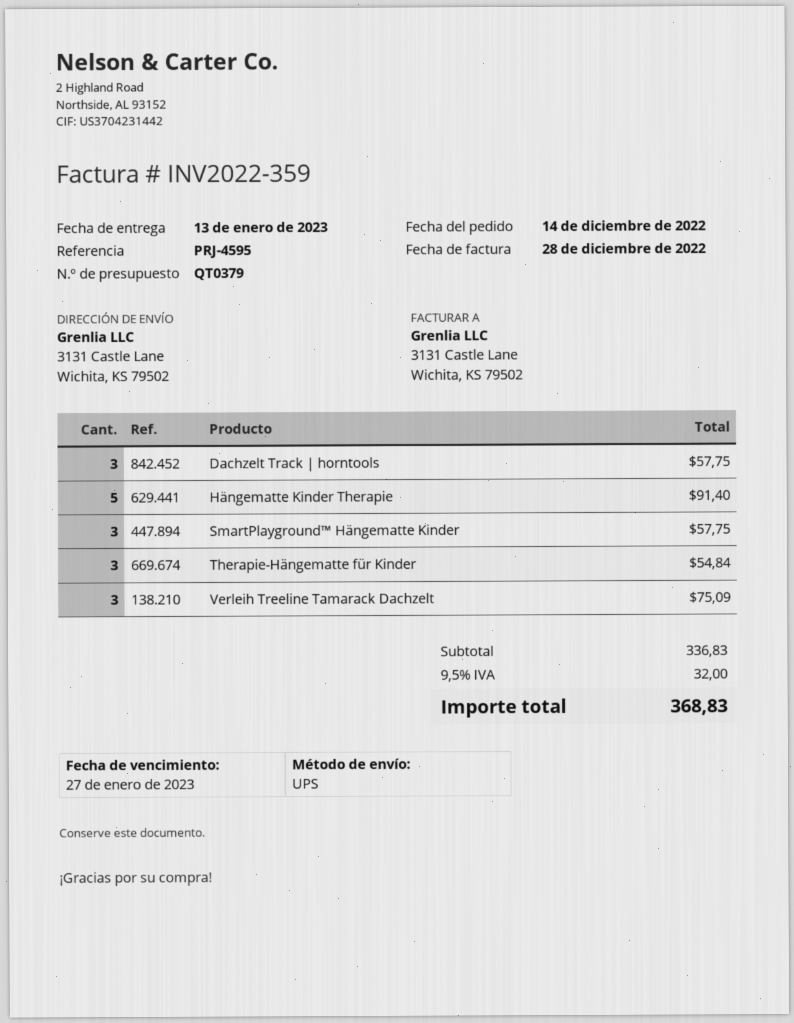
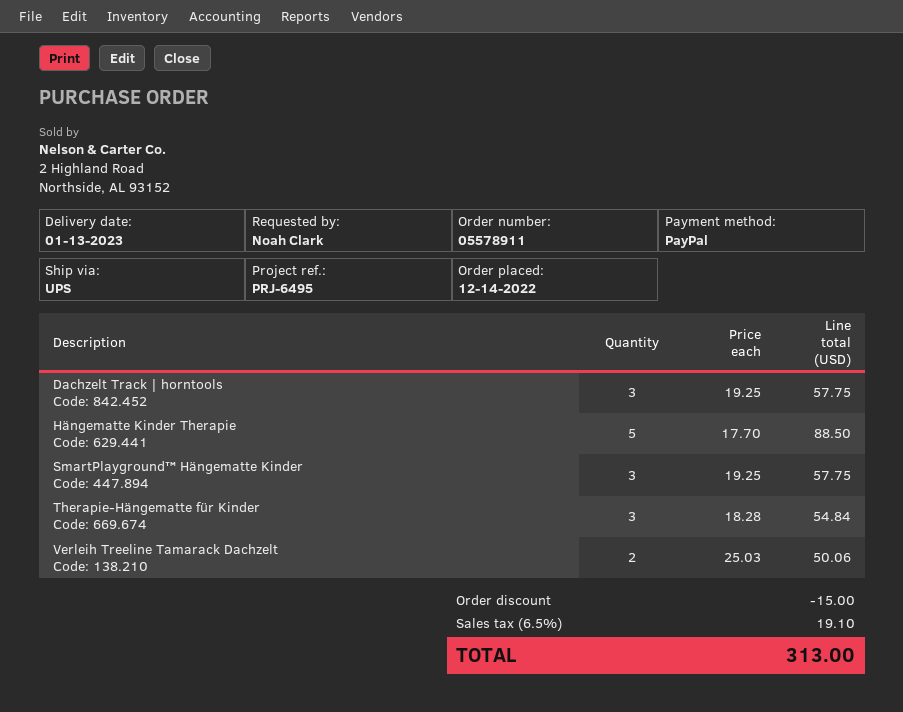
reference: PRJ-4595 -> PRJ-6495
Hängematte Kinder Therapie: 5 for 91.40 -> 5 for 88.50
Verleih Treeline Tamarack Dachzelt: 3 for 75.09 -> 2 for 50.06
discount: none -> 15.00
tax: 9.5% = 32.00 -> 6.5% = 19.10
total: 368.83 -> 313.00

